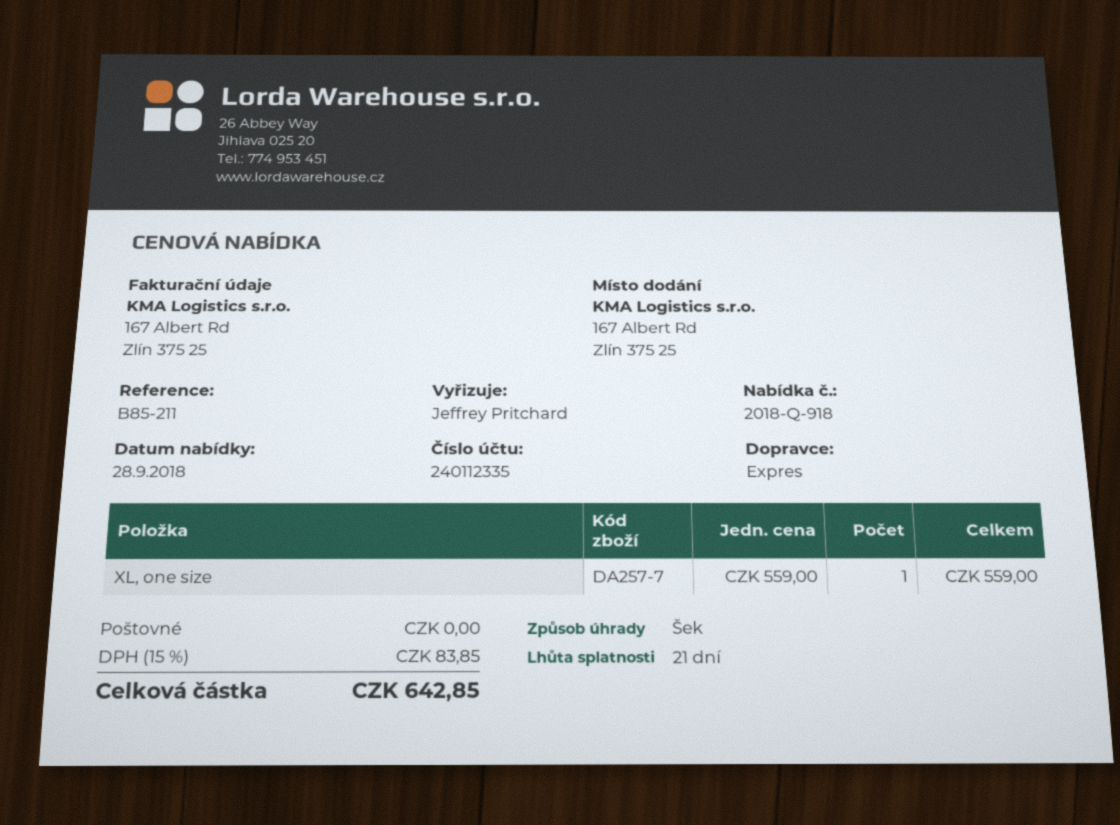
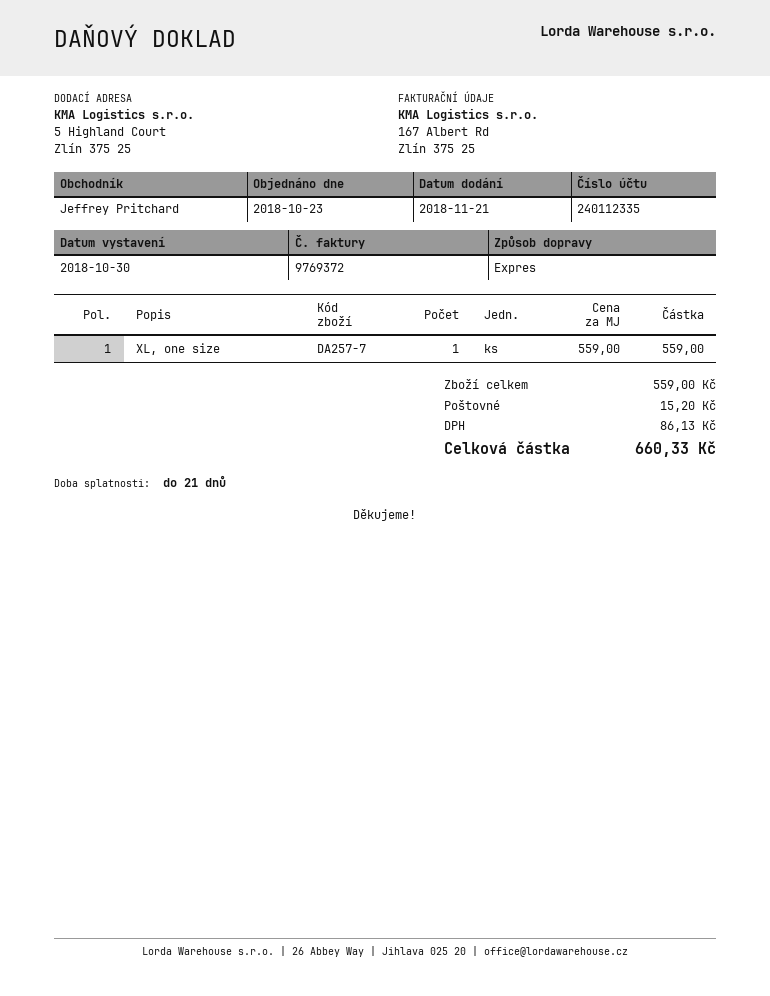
ship to: 167 Albert Rd, Zlín 375 25 -> 5 Highland Court, Zlín 375 25
shipping: 0.00 -> 15.20
tax: 83.85 -> 86.13
total: 642.85 -> 660.33

